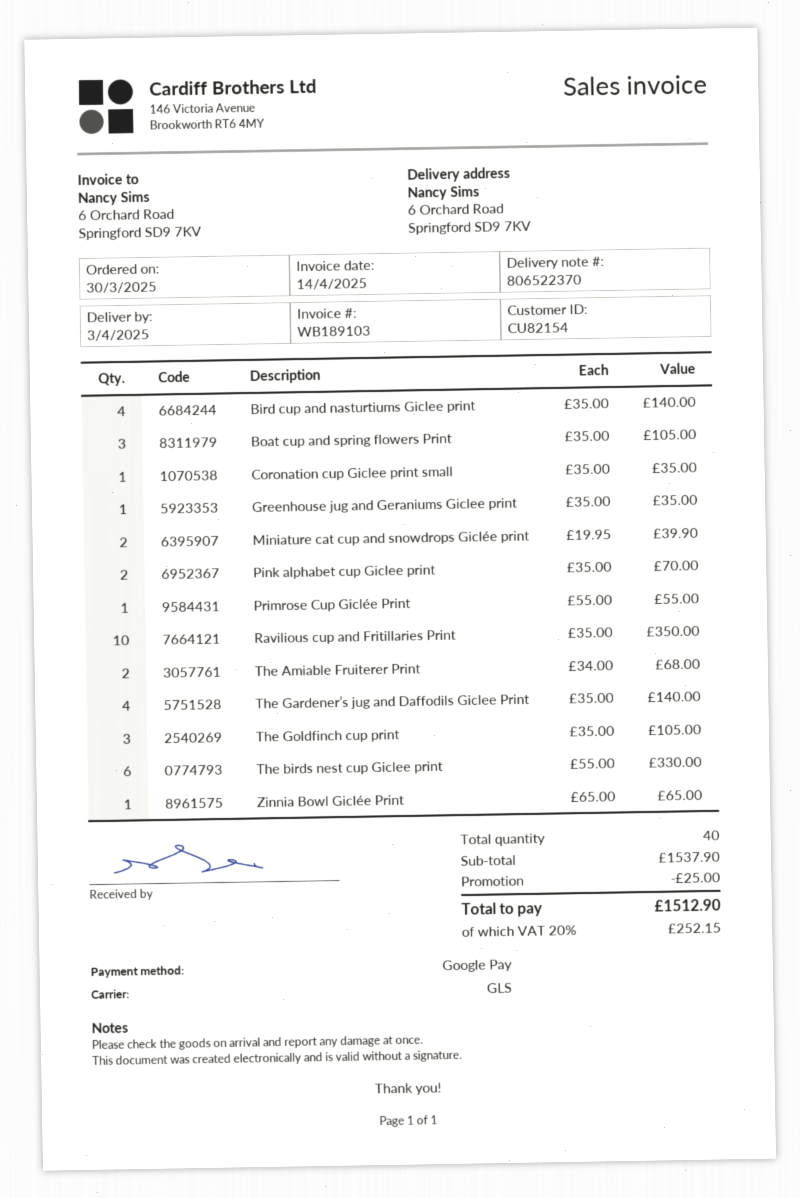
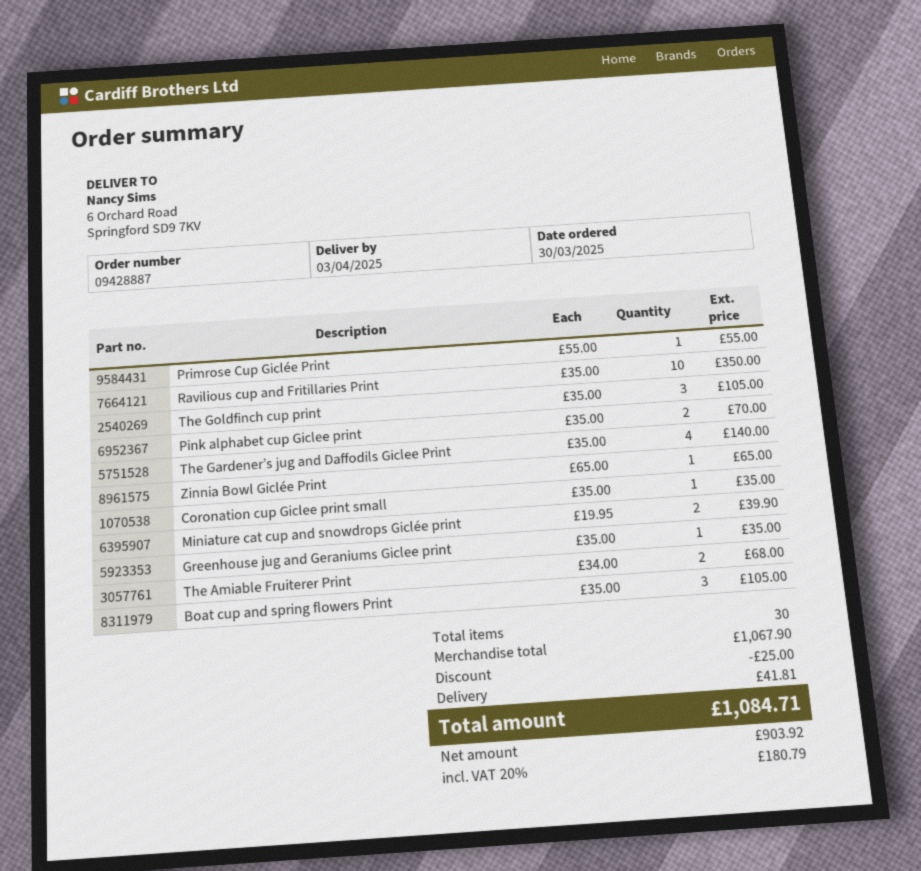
Bird cup and nasturtiums Giclee print: 4 x 35.00 = 140.00 -> none
The birds nest cup Giclee print: 6 x 55.00 = 330.00 -> none
total quantity: 40 -> 30
subtotal: 1537.90 -> 1067.90
shipping: none -> 41.81
tax: 20% = 252.15 -> 20% = 180.79
total: 1512.90 -> 1084.71

